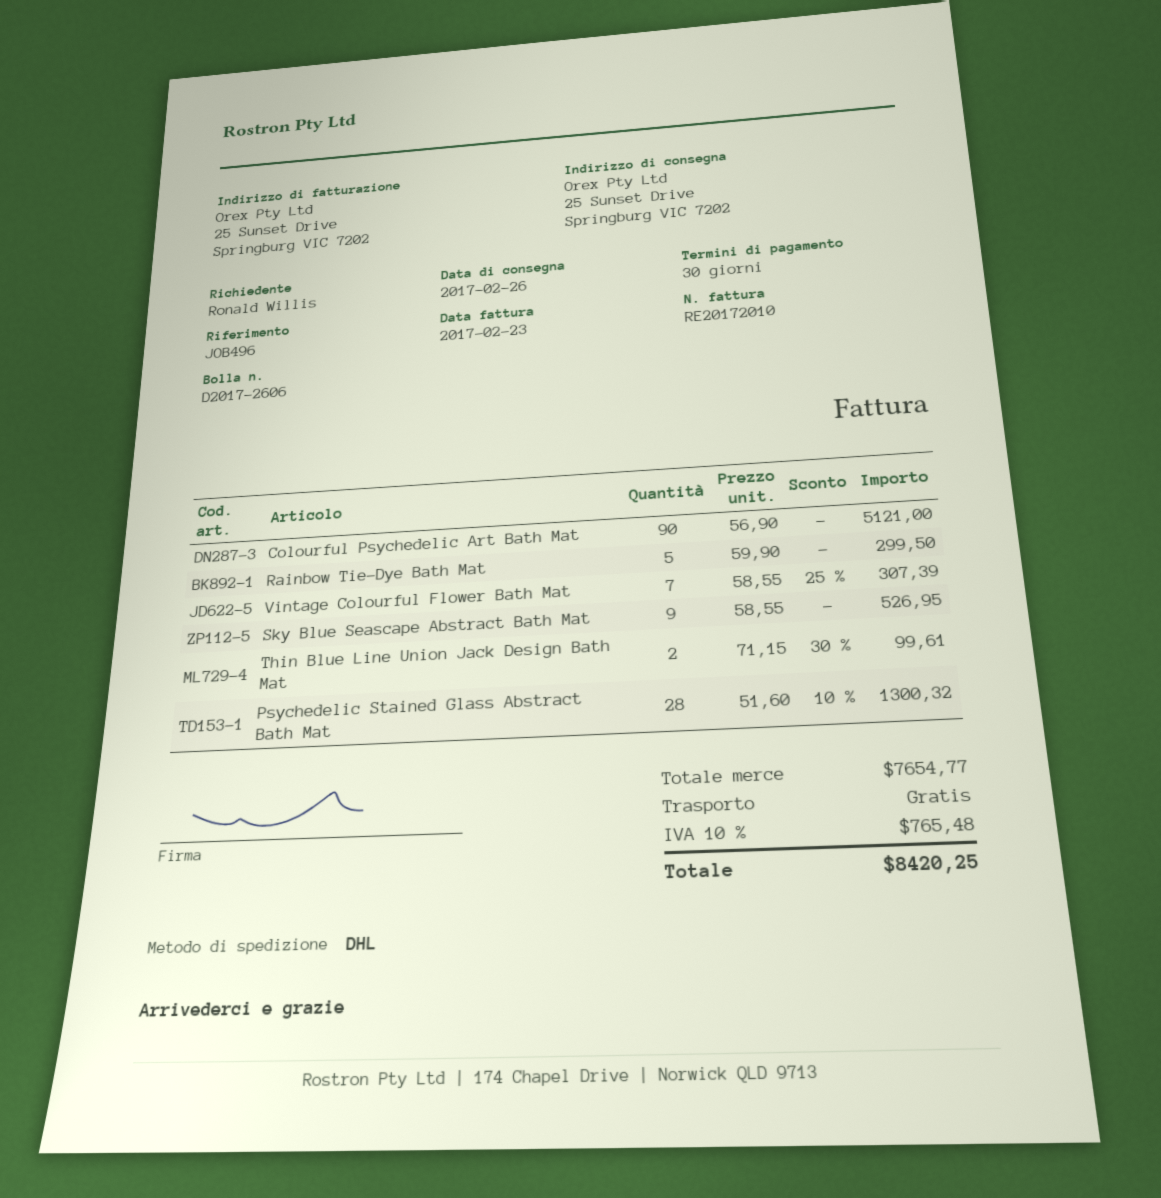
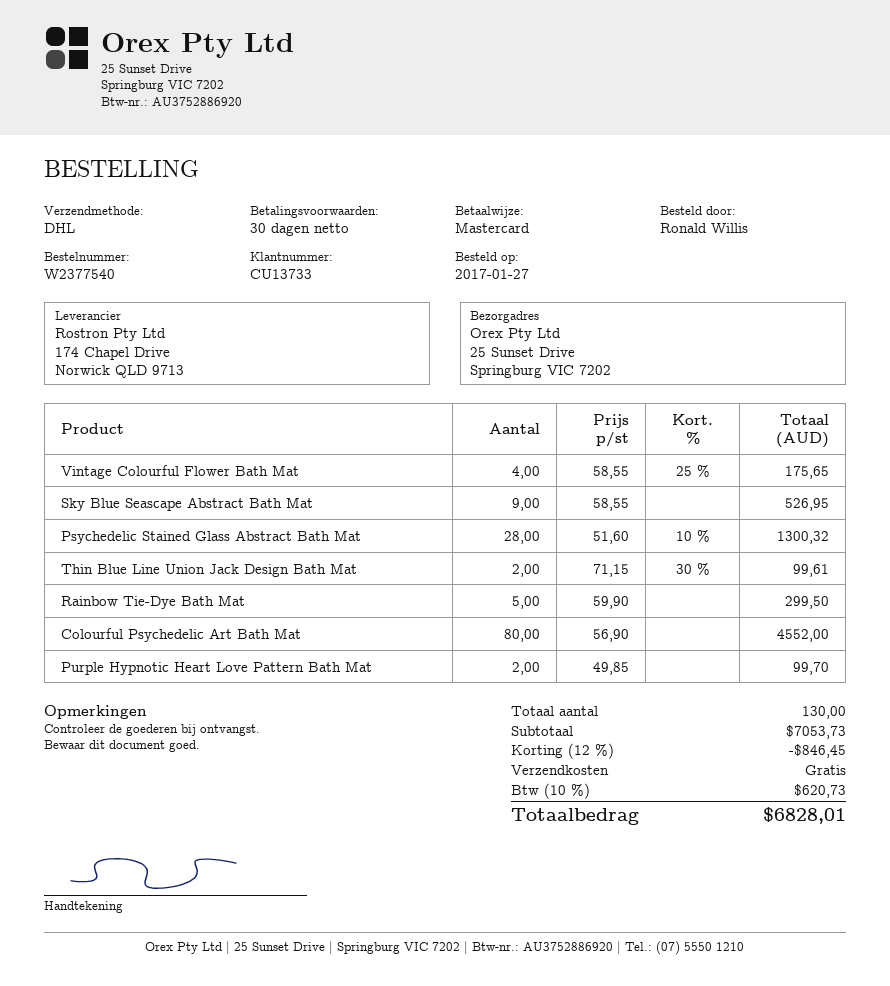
Colourful Psychedelic Art Bath Mat: 90 x 56.90 = 5121.00 -> 80 x 56.90 = 4552.00
Vintage Colourful Flower Bath Mat: 7 x 58.55 - 25% = 307.39 -> 4 x 58.55 - 25% = 175.65
Purple Hypnotic Heart Love Pattern Bath Mat: none -> 2 x 49.85 = 99.70
subtotal: 7654.77 -> 7053.73
discount: none -> 12% = 846.45
tax: 10% = 765.48 -> 10% = 620.73
total: 8420.25 -> 6828.01

